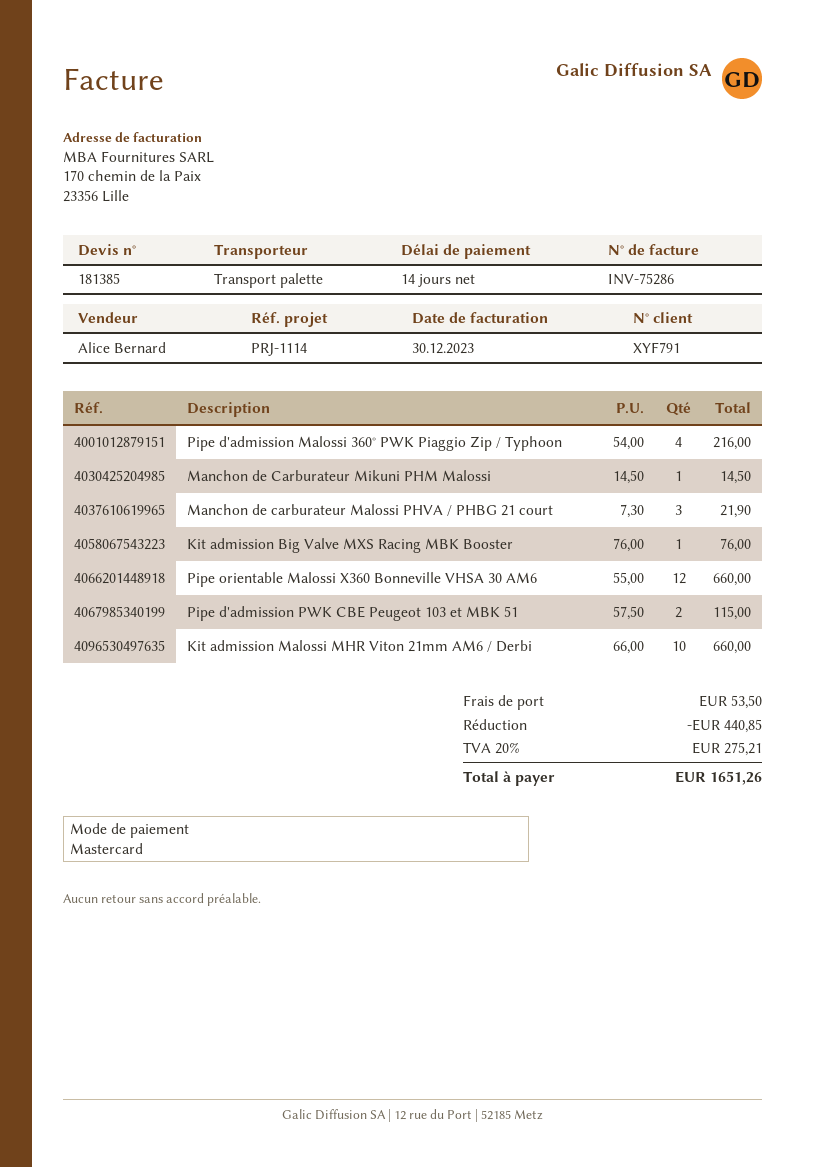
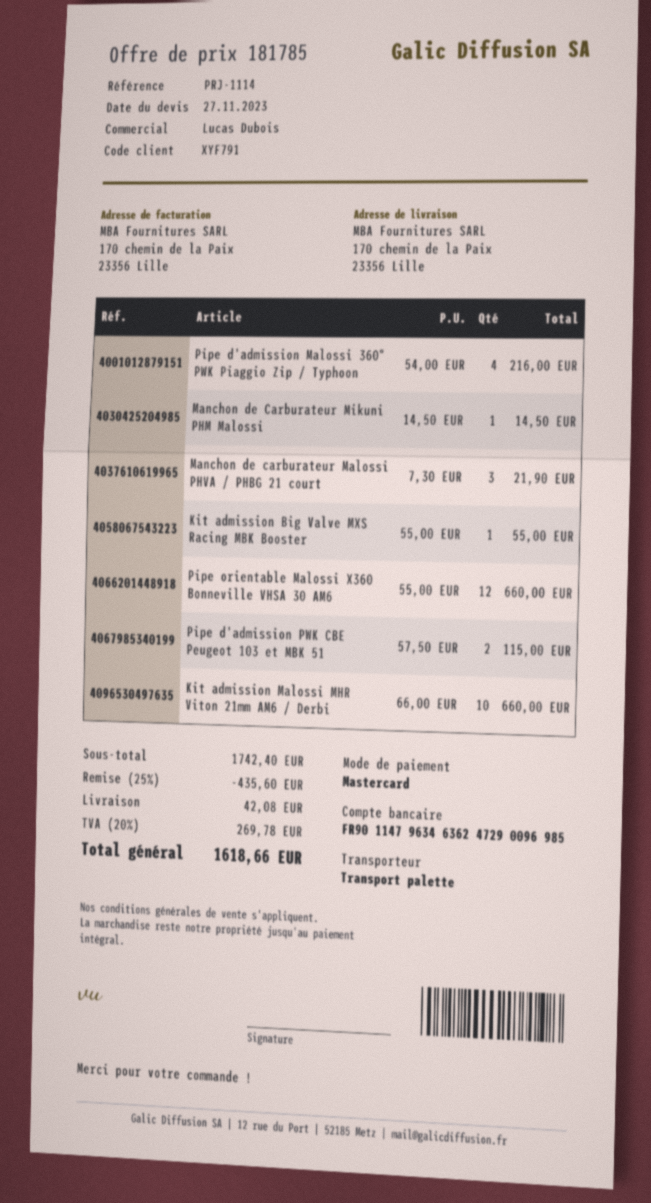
quote number: 181385 -> 181785
sales rep: Alice Bernard -> Lucas Dubois
Kit admission Big Valve MXS Racing MBK Booster: 1 x 76.00 = 76.00 -> 1 x 55.00 = 55.00
discount: 440.85 -> 435.60
shipping: 53.50 -> 42.08
tax: 20% = 275.21 -> 20% = 269.78
total: 1651.26 -> 1618.66

